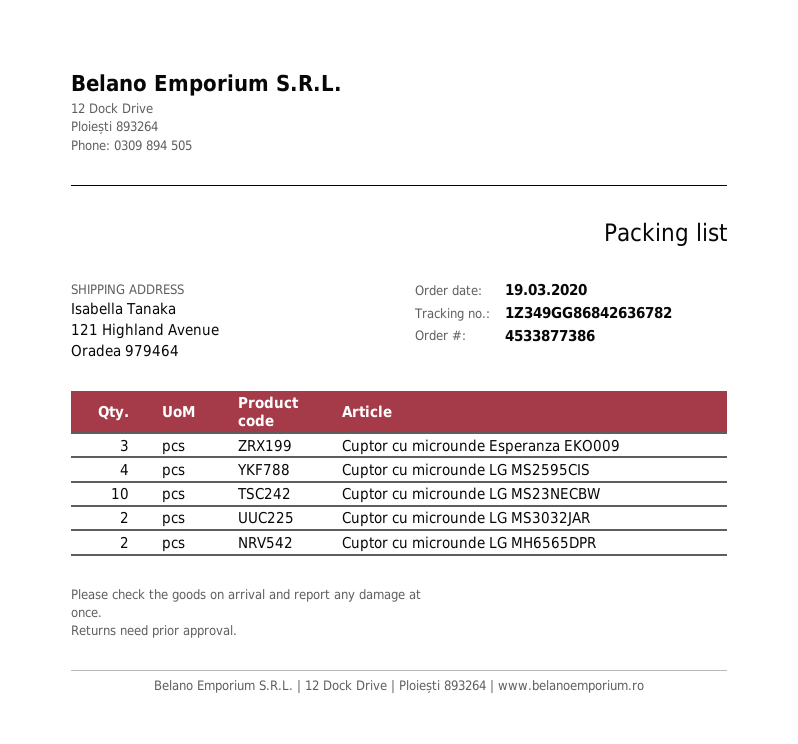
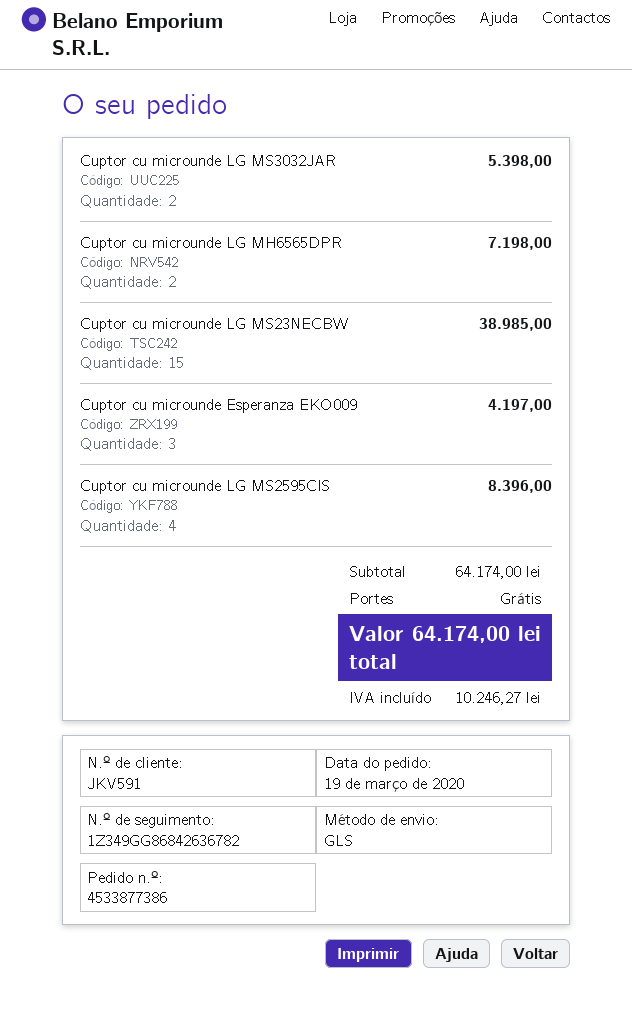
Cuptor cu microunde LG MS23NECBW: 10 -> 15

